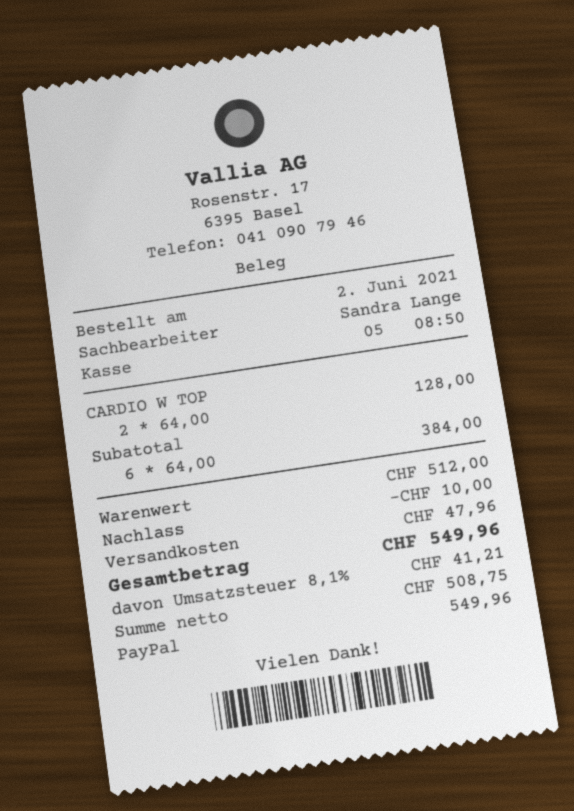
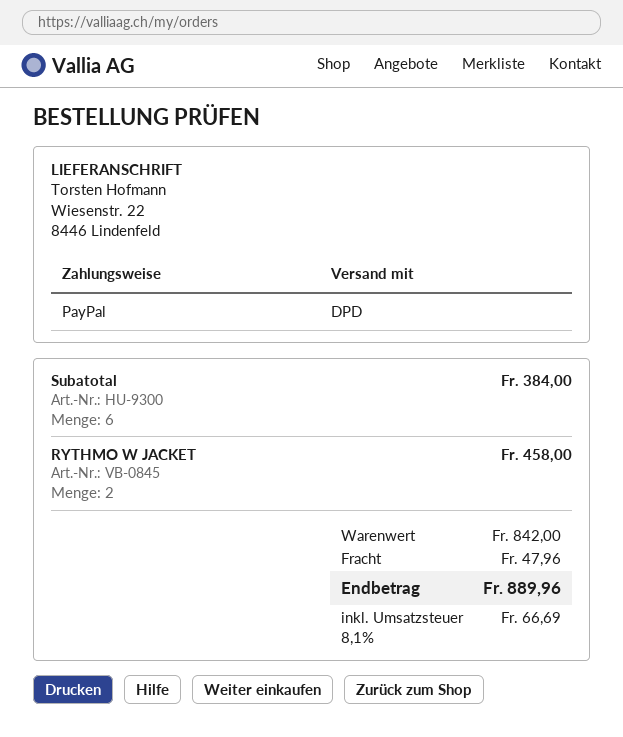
CARDIO W TOP: 2 for 128.00 -> none
RYTHMO W JACKET: none -> 2 for 458.00
subtotal: 512.00 -> 842.00
discount: 10.00 -> none
tax: 8.1% = 41.21 -> 8.1% = 66.69
total: 549.96 -> 889.96

